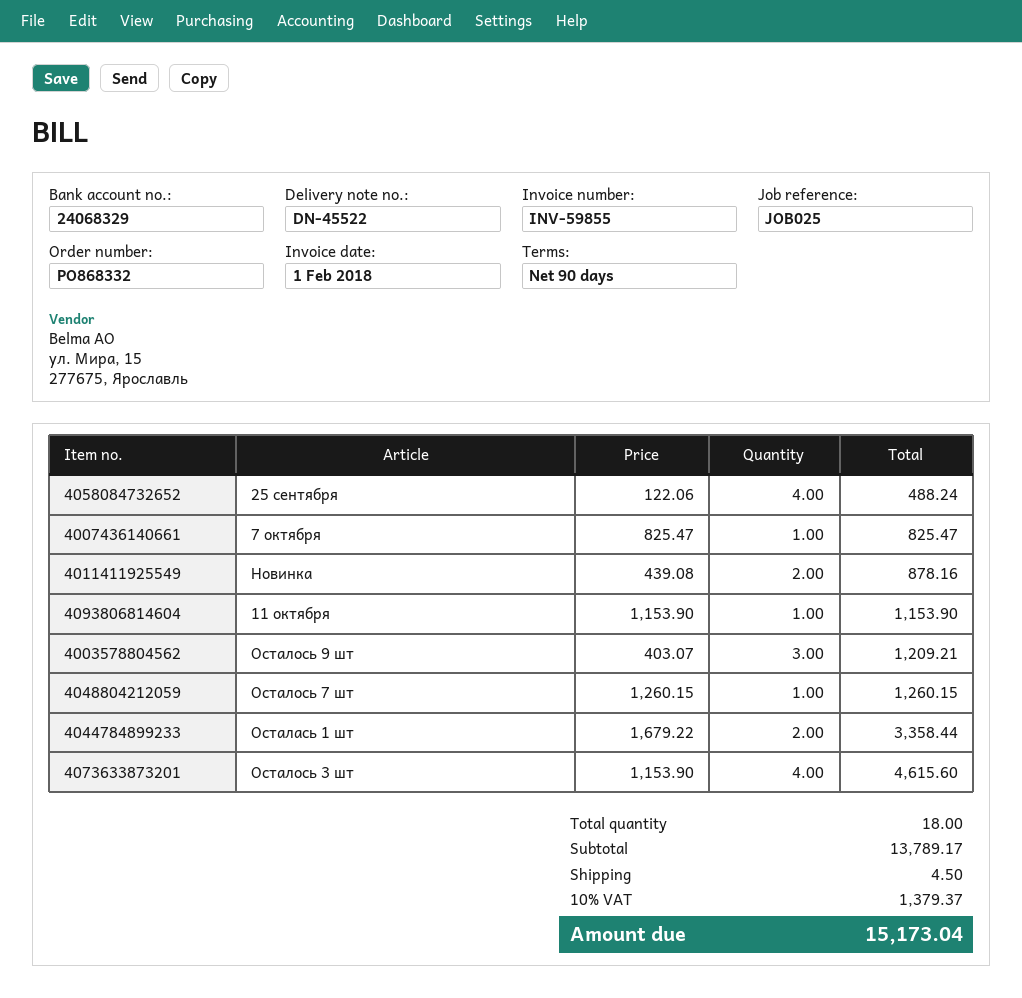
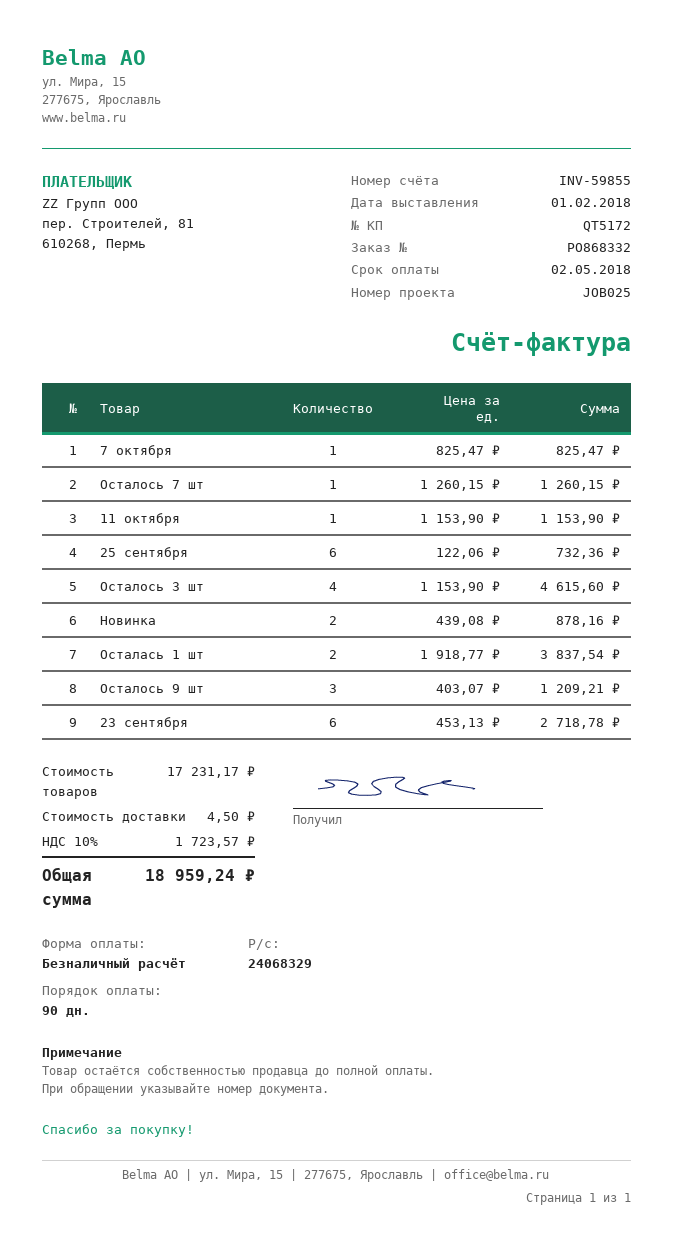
25 сентября: 4 x 122.06 = 488.24 -> 6 x 122.06 = 732.36
Осталась 1 шт: 2 x 1679.22 = 3358.44 -> 2 x 1918.77 = 3837.54
23 сентября: none -> 6 x 453.13 = 2718.78
subtotal: 13789.17 -> 17231.17
tax: 10% = 1379.37 -> 10% = 1723.57
total: 15173.04 -> 18959.24

